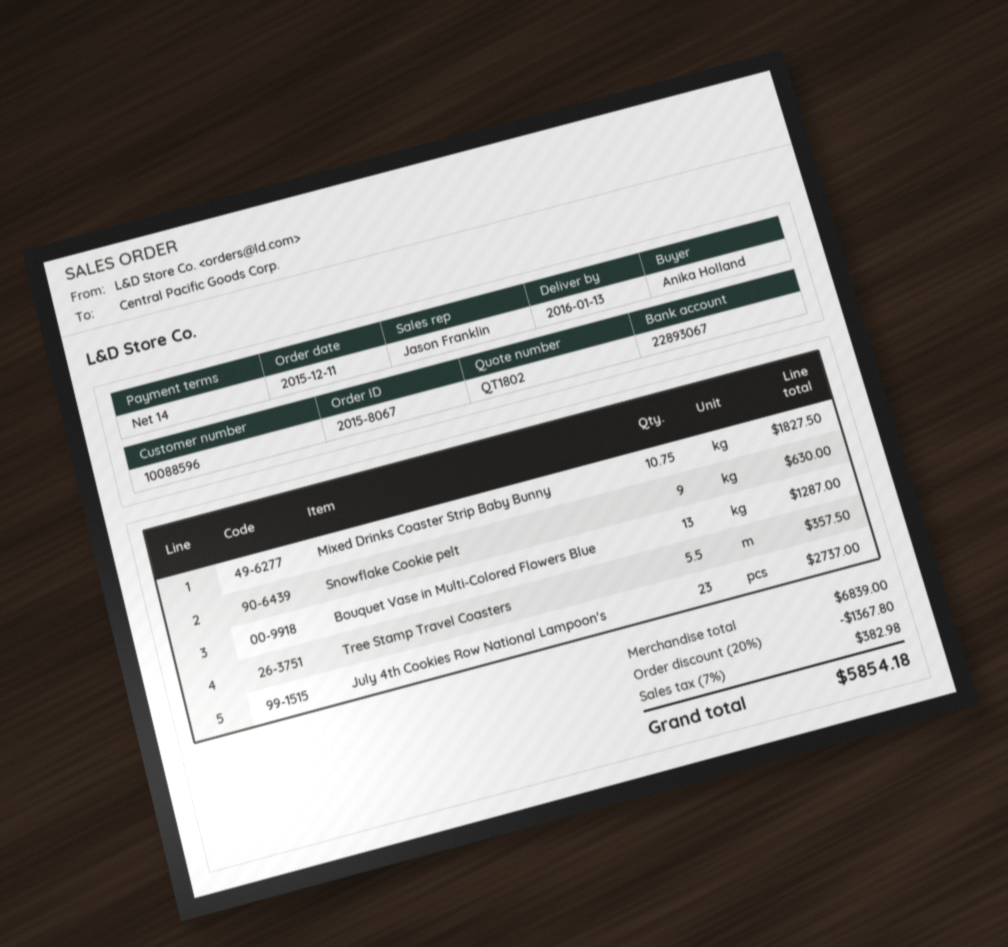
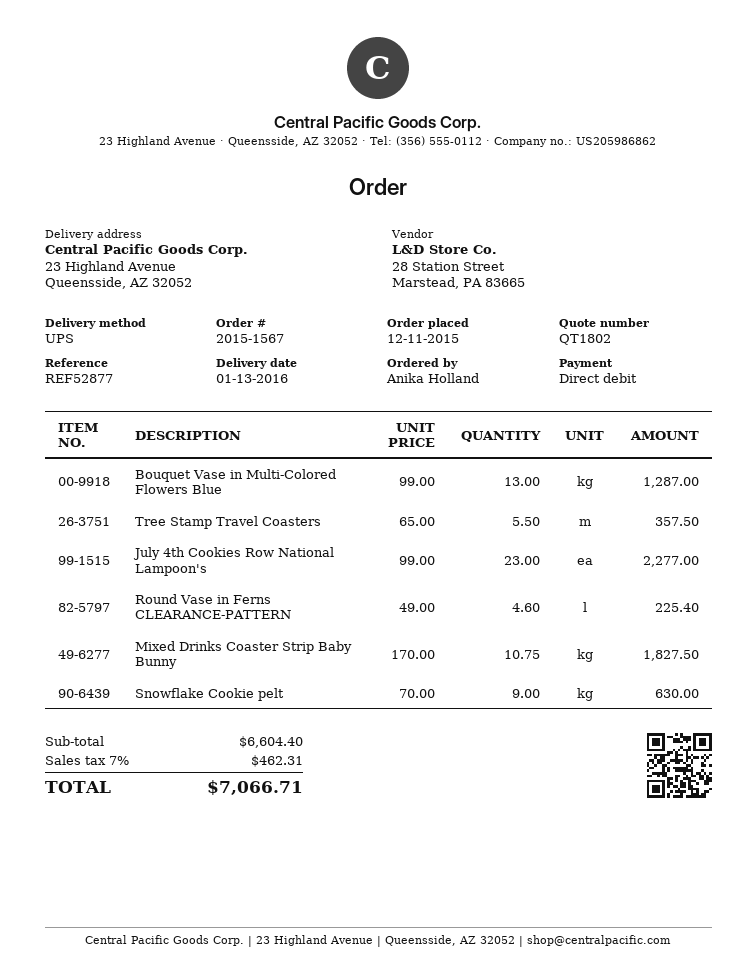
order number: 2015-8067 -> 2015-1567
July 4th Cookies Row National Lampoon's: 23 for 2737.00 -> 23 for 2277.00
Round Vase in Ferns CLEARANCE-PATTERN: none -> 4.6 for 225.40
subtotal: 6839.00 -> 6604.40
discount: 20% = 1367.80 -> none
tax: 7% = 382.98 -> 7% = 462.31
total: 5854.18 -> 7066.71

